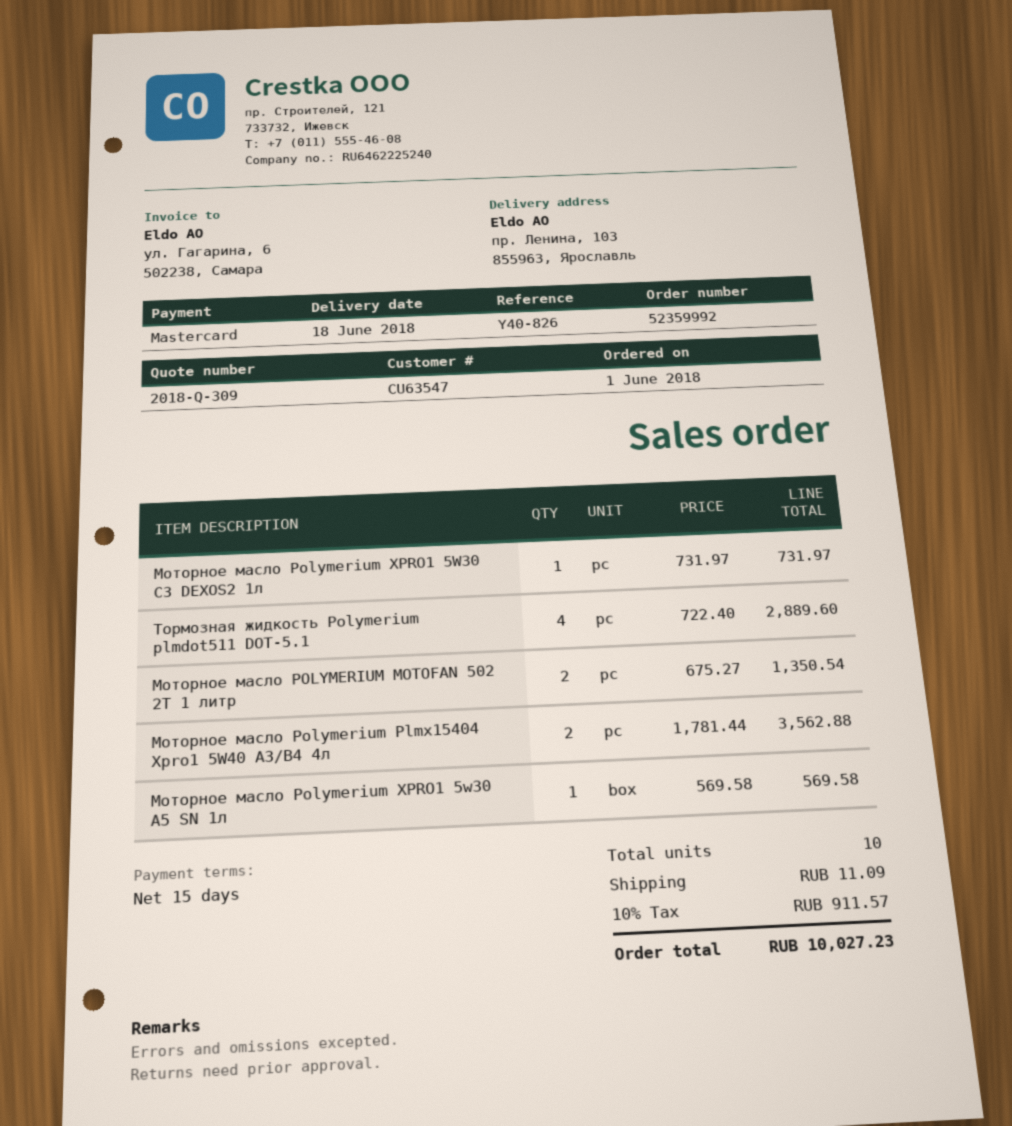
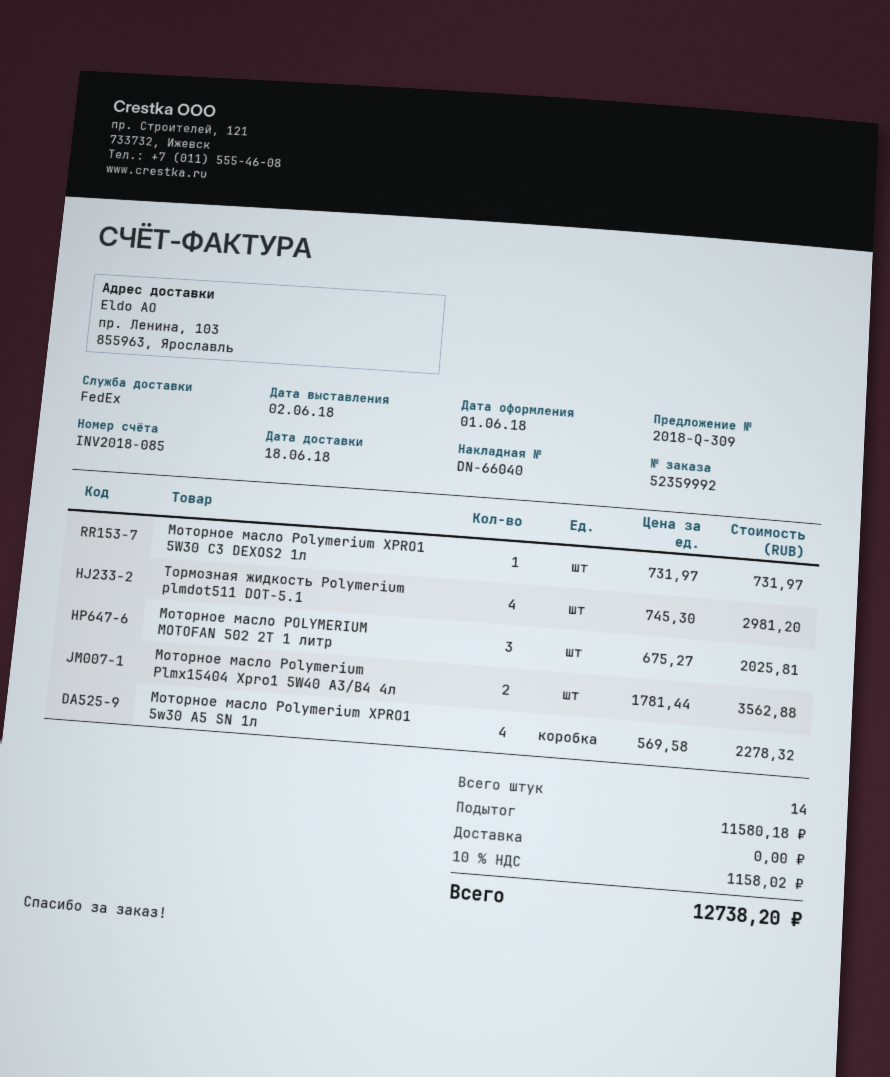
Тормозная жидкость Polymerium plmdot511 DOT-5.1: 4 x 722.40 = 2889.60 -> 4 x 745.30 = 2981.20
Моторное масло POLYMERIUM MOTOFAN 502 2T 1 литр: 2 x 675.27 = 1350.54 -> 3 x 675.27 = 2025.81
Моторное масло Polymerium XPRO1 5w30 A5 SN 1л: 1 x 569.58 = 569.58 -> 4 x 569.58 = 2278.32
total quantity: 10 -> 14
shipping: 11.09 -> 0.00
tax: 10% = 911.57 -> 10% = 1158.02
total: 10027.23 -> 12738.20

